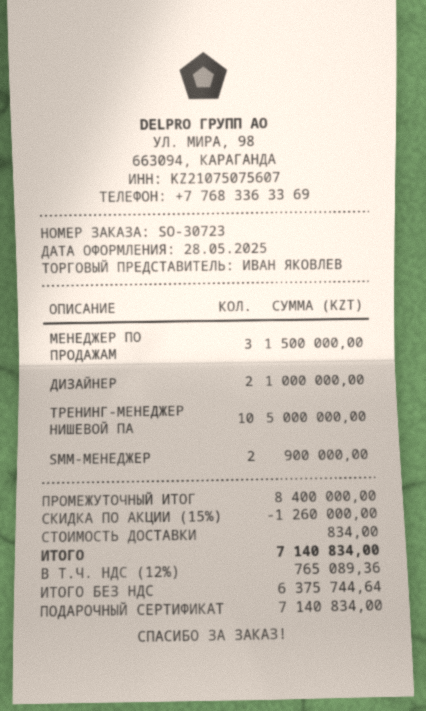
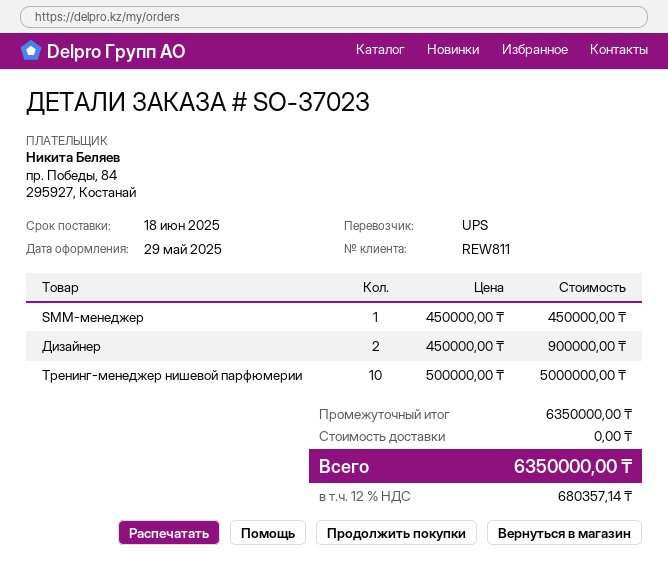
order number: SO-30723 -> SO-37023
order date: 2025-05-28 -> 2025-05-29
МЕНЕДЖЕР ПО ПРОДАЖАМ: 3 for 1500000.00 -> none
ДИЗАЙНЕР: 2 for 1000000.00 -> 2 for 900000.00
SMM-МЕНЕДЖЕР: 2 for 900000.00 -> 1 for 450000.00
subtotal: 8400000.00 -> 6350000.00
discount: 15% = 1260000.00 -> none
shipping: 834.00 -> 0.00
tax: 12% = 765089.36 -> 12% = 680357.14
total: 7140834.00 -> 6350000.00

